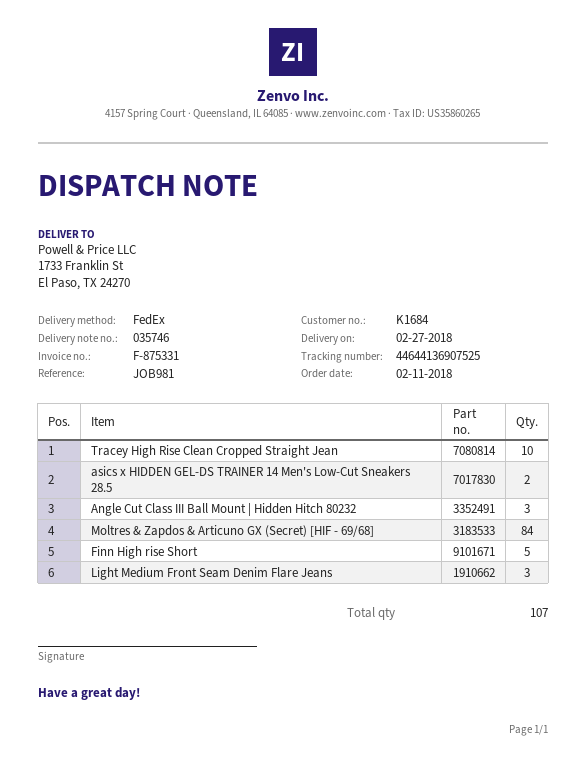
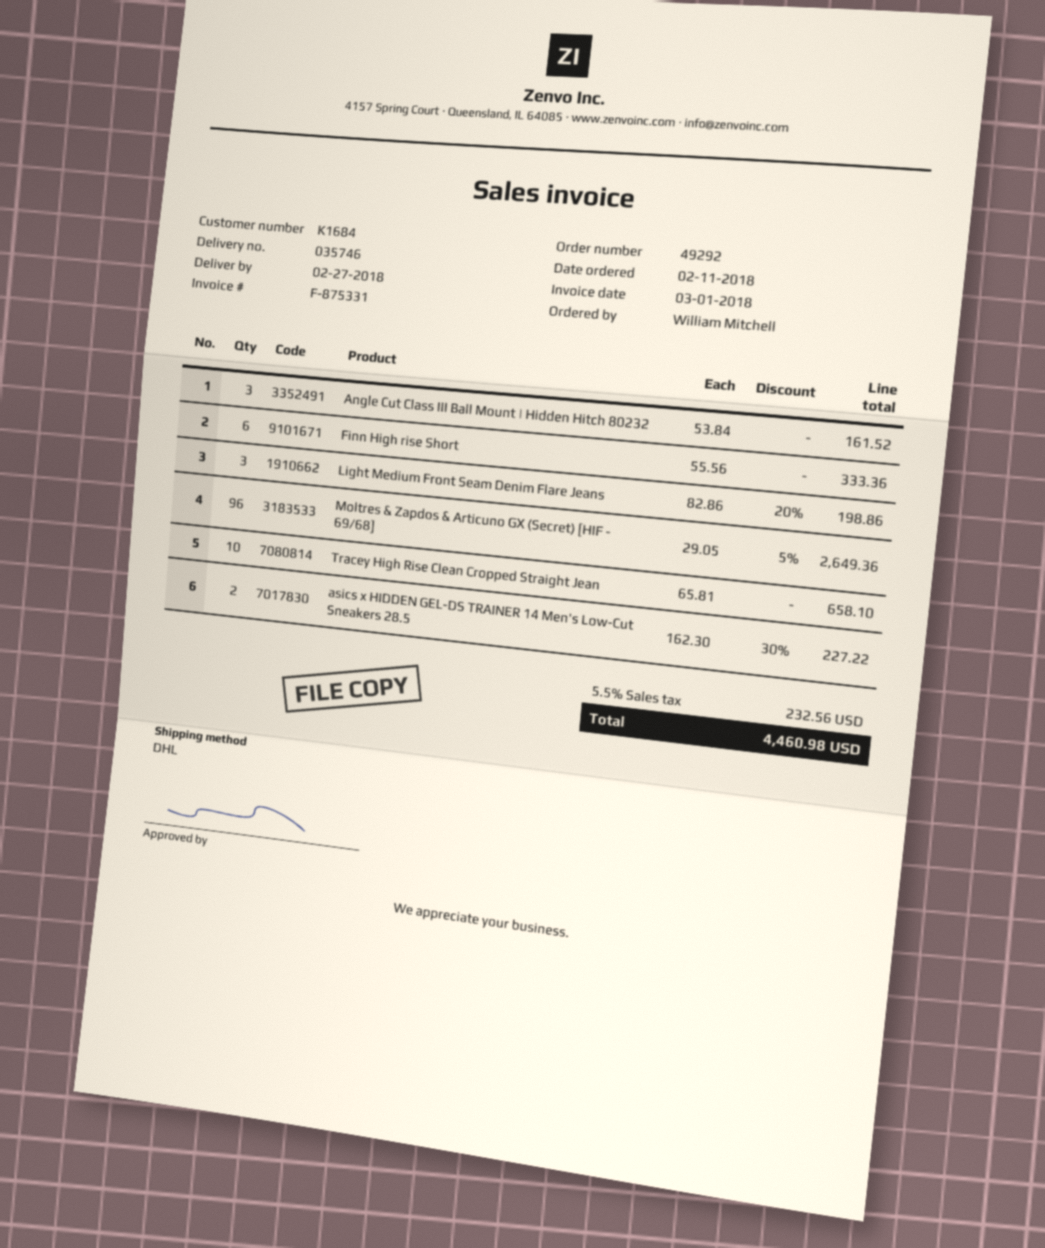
shipping method: FedEx -> DHL
Moltres & Zapdos & Articuno GX (Secret) [HIF - 69/68]: 84 -> 96
Finn High rise Short: 5 -> 6

